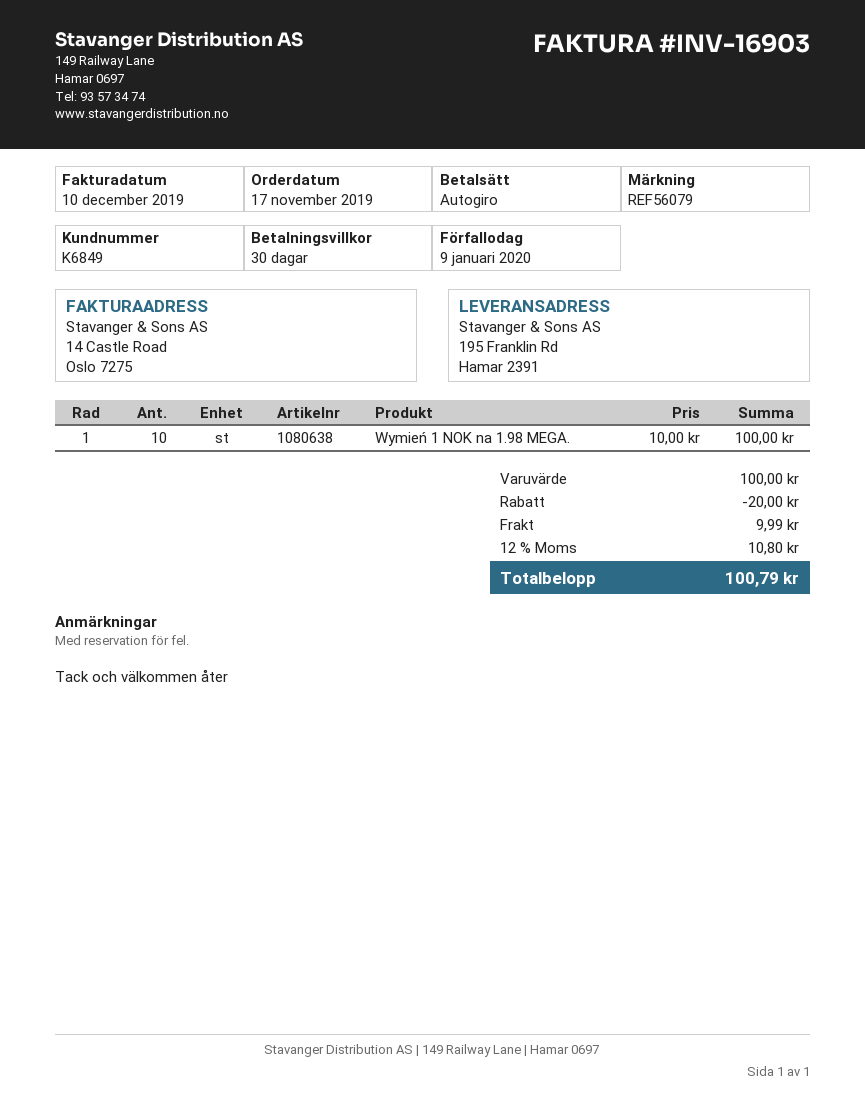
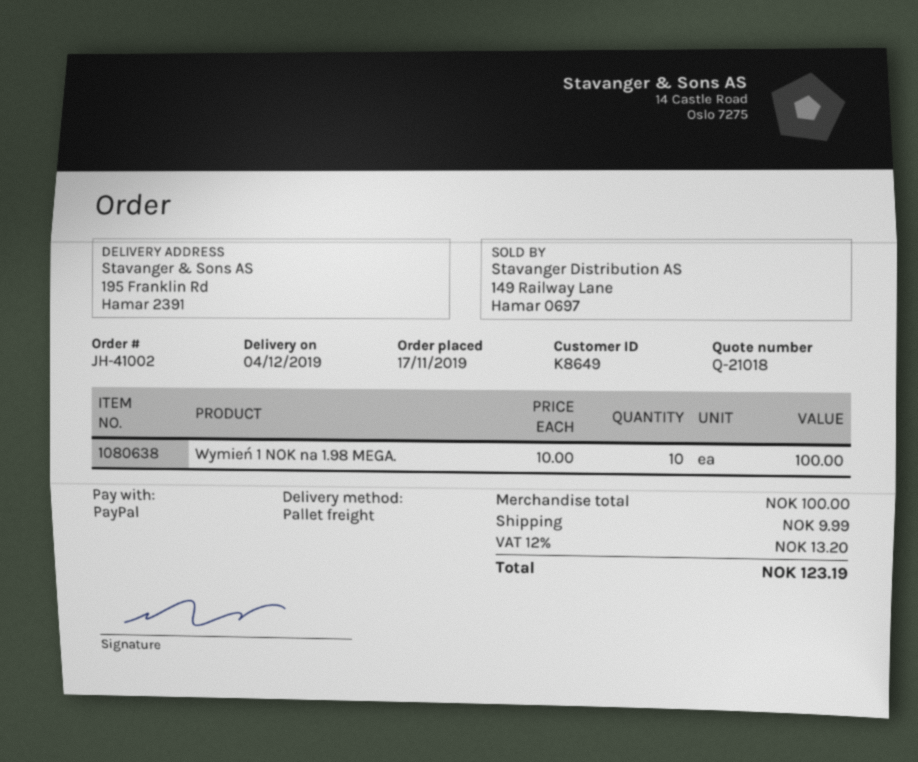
customer number: K6849 -> K8649
payment method: direct debit -> PayPal
discount: 20.00 -> none
tax: 12% = 10.80 -> 12% = 13.20
total: 100.79 -> 123.19

